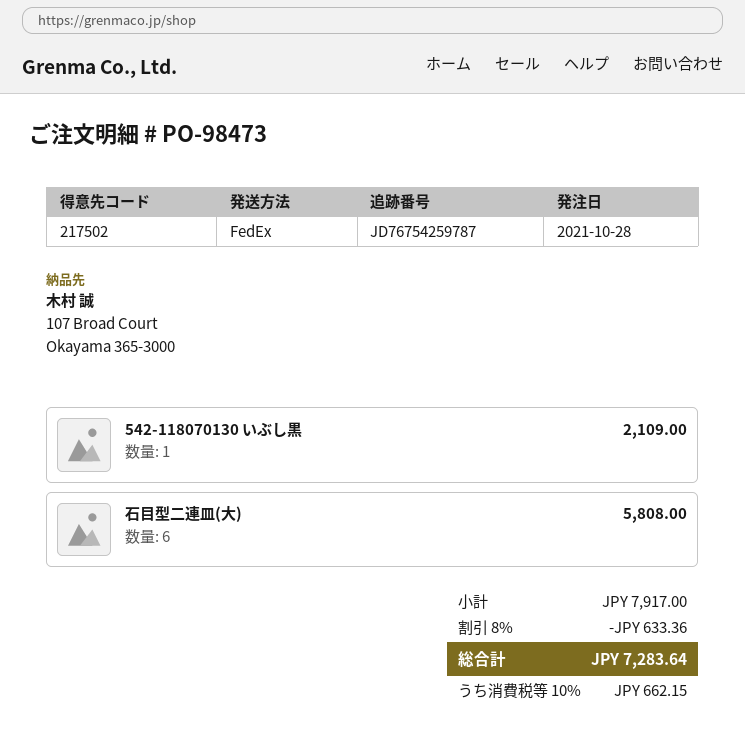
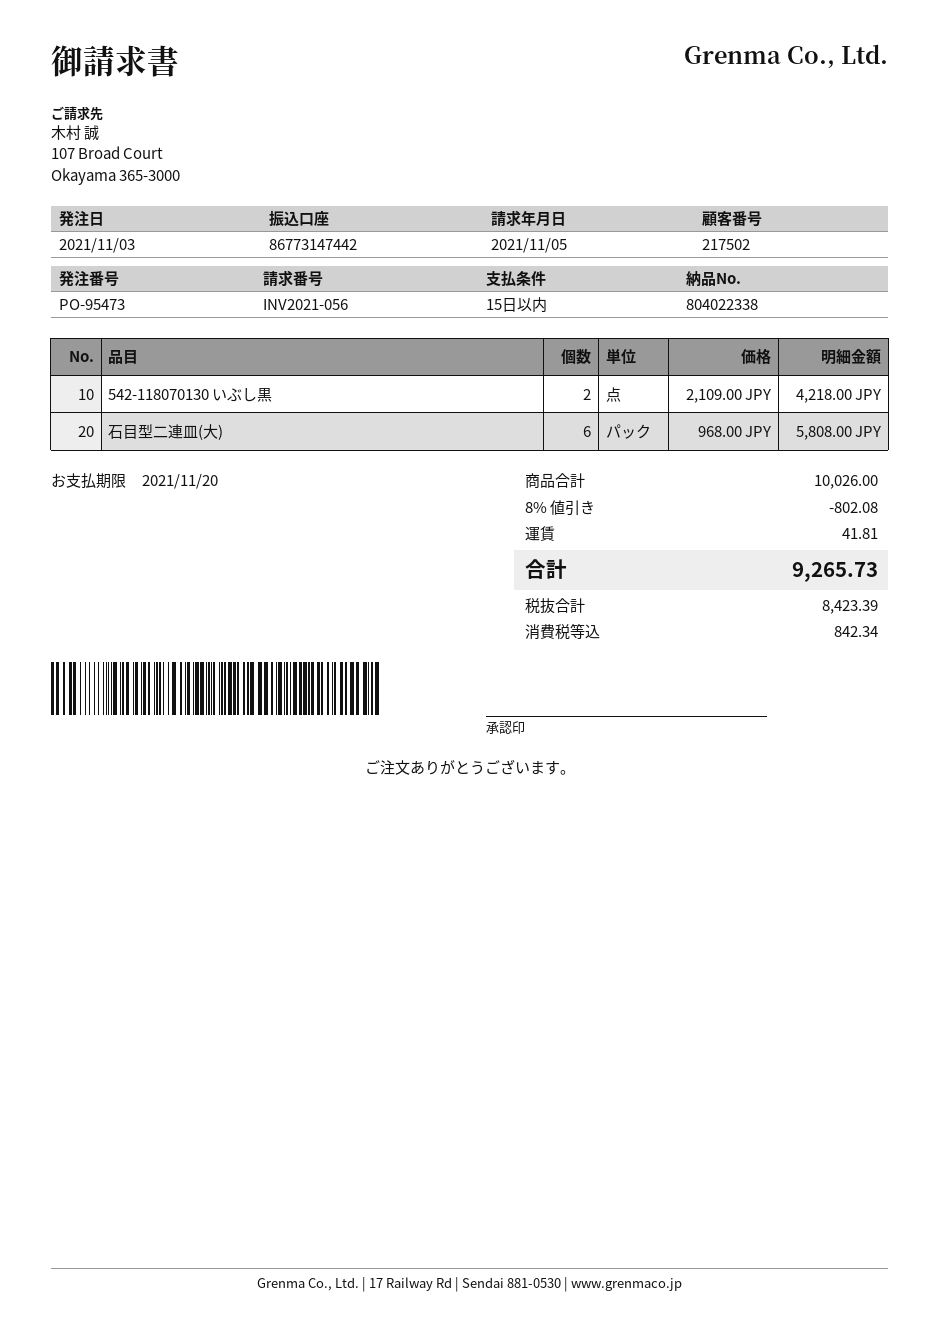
order number: PO-98473 -> PO-95473
order date: 2021-10-28 -> 2021-11-03
542-118070130 いぶし黒: 1 for 2109.00 -> 2 for 4218.00
subtotal: 7917.00 -> 10026.00
discount: 8% = 633.36 -> 8% = 802.08
shipping: none -> 41.81
tax: 662.15 -> 842.34
total: 7283.64 -> 9265.73

